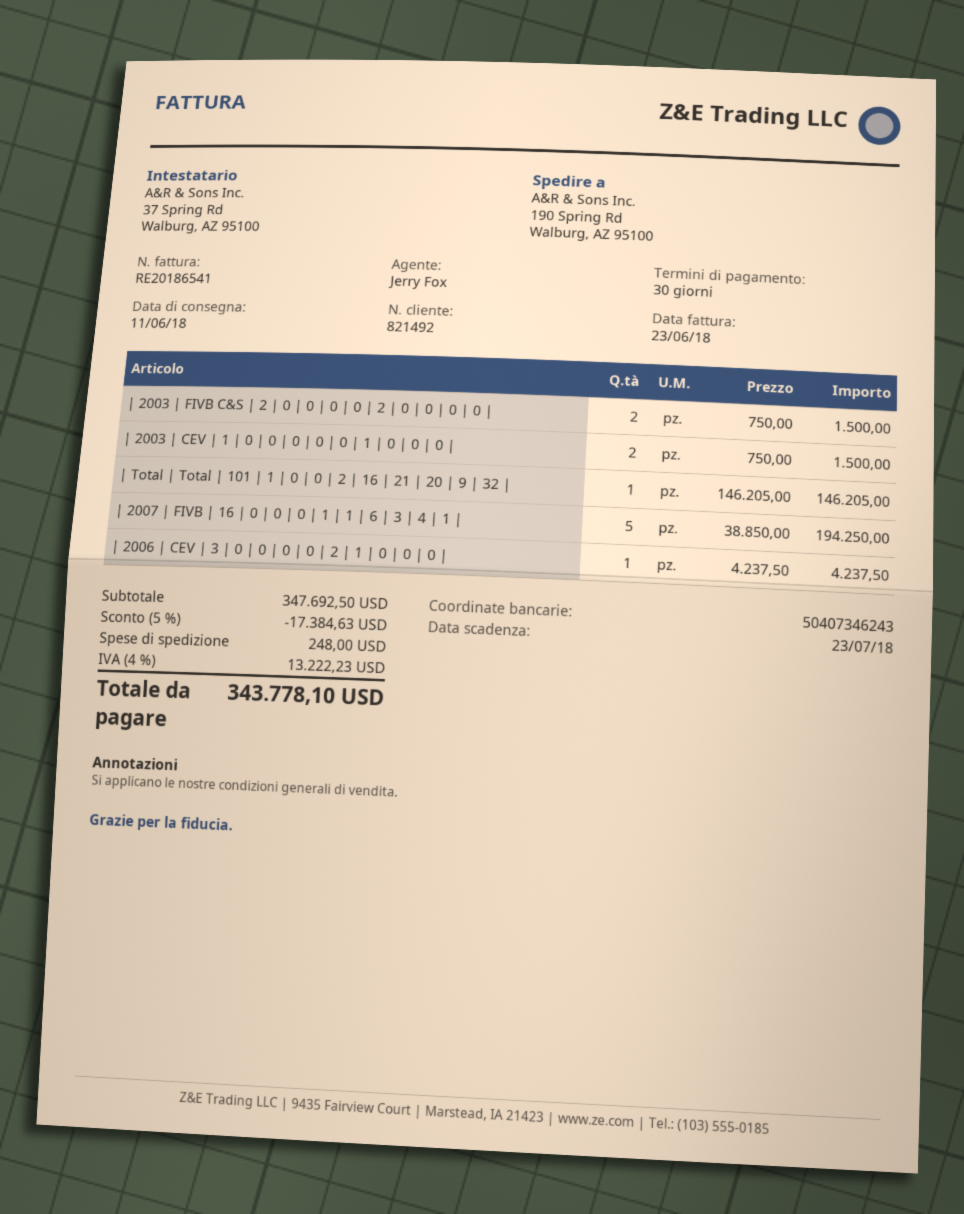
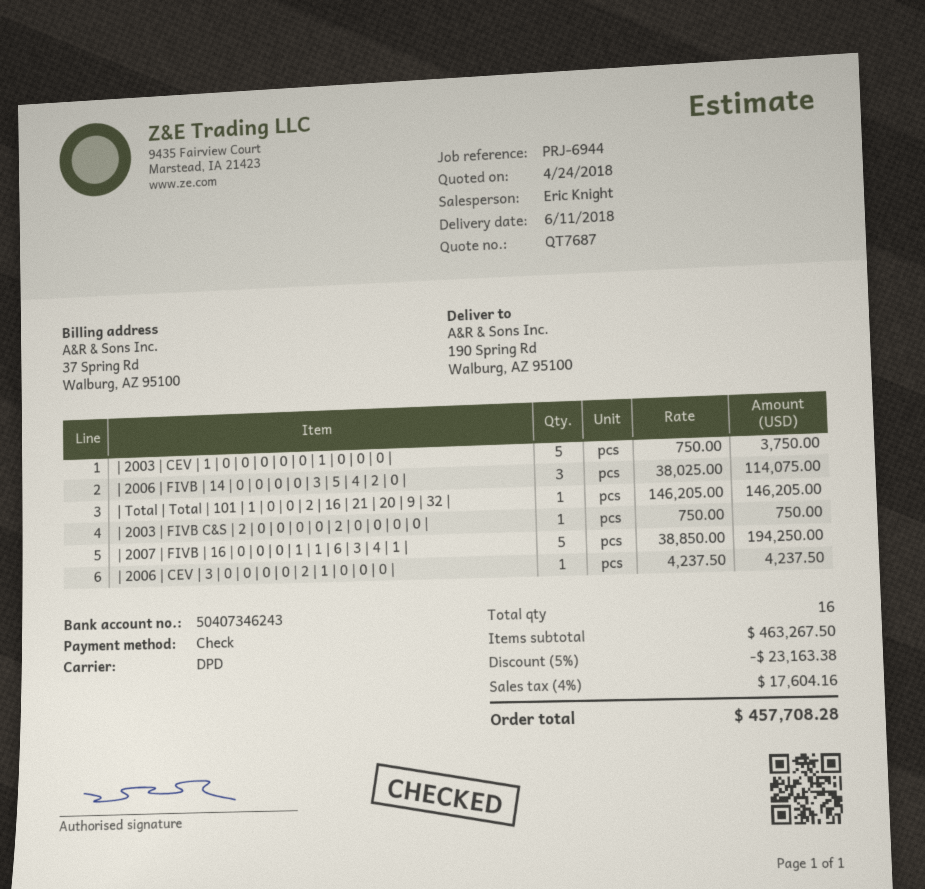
sales rep: Jerry Fox -> Eric Knight
| 2003 | FIVB C&S | 2 | 0 | 0 | 0 | 0 | 2 | 0 | 0 | 0 | 0 |: 2 x 750.00 = 1500.00 -> 1 x 750.00 = 750.00
| 2003 | CEV | 1 | 0 | 0 | 0 | 0 | 0 | 1 | 0 | 0 | 0 |: 2 x 750.00 = 1500.00 -> 5 x 750.00 = 3750.00
| 2006 | FIVB | 14 | 0 | 0 | 0 | 0 | 3 | 5 | 4 | 2 | 0 |: none -> 3 x 38025.00 = 114075.00
subtotal: 347692.50 -> 463267.50
discount: 5% = 17384.63 -> 5% = 23163.38
shipping: 248.00 -> none
tax: 4% = 13222.23 -> 4% = 17604.16
total: 343778.10 -> 457708.28

